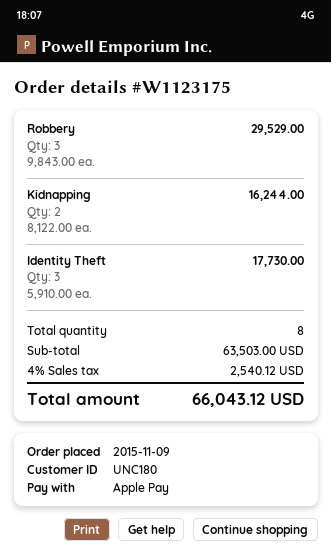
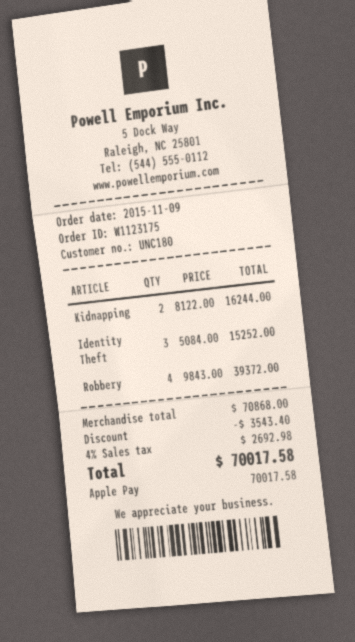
Robbery: 3 x 9843.00 = 29529.00 -> 4 x 9843.00 = 39372.00
Identity Theft: 3 x 5910.00 = 17730.00 -> 3 x 5084.00 = 15252.00
subtotal: 63503.00 -> 70868.00
discount: none -> 3543.40
tax: 4% = 2540.12 -> 4% = 2692.98
total: 66043.12 -> 70017.58

